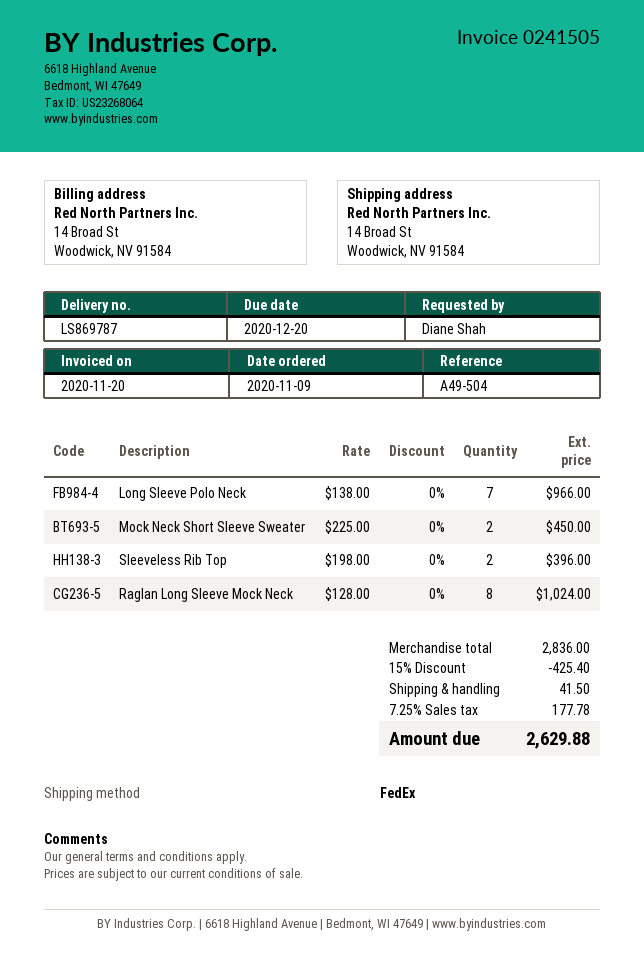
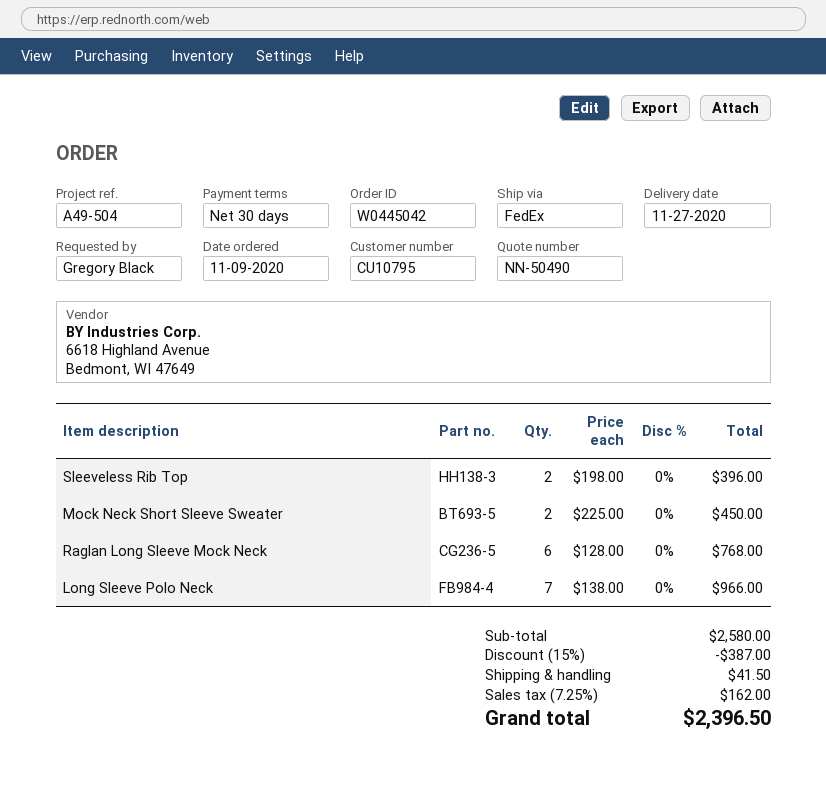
ordered by: Diane Shah -> Gregory Black
Raglan Long Sleeve Mock Neck: 8 x 128.00 = 1024.00 -> 6 x 128.00 = 768.00
subtotal: 2836.00 -> 2580.00
discount: 15% = 425.40 -> 15% = 387.00
tax: 7.25% = 177.78 -> 7.25% = 162.00
total: 2629.88 -> 2396.50

